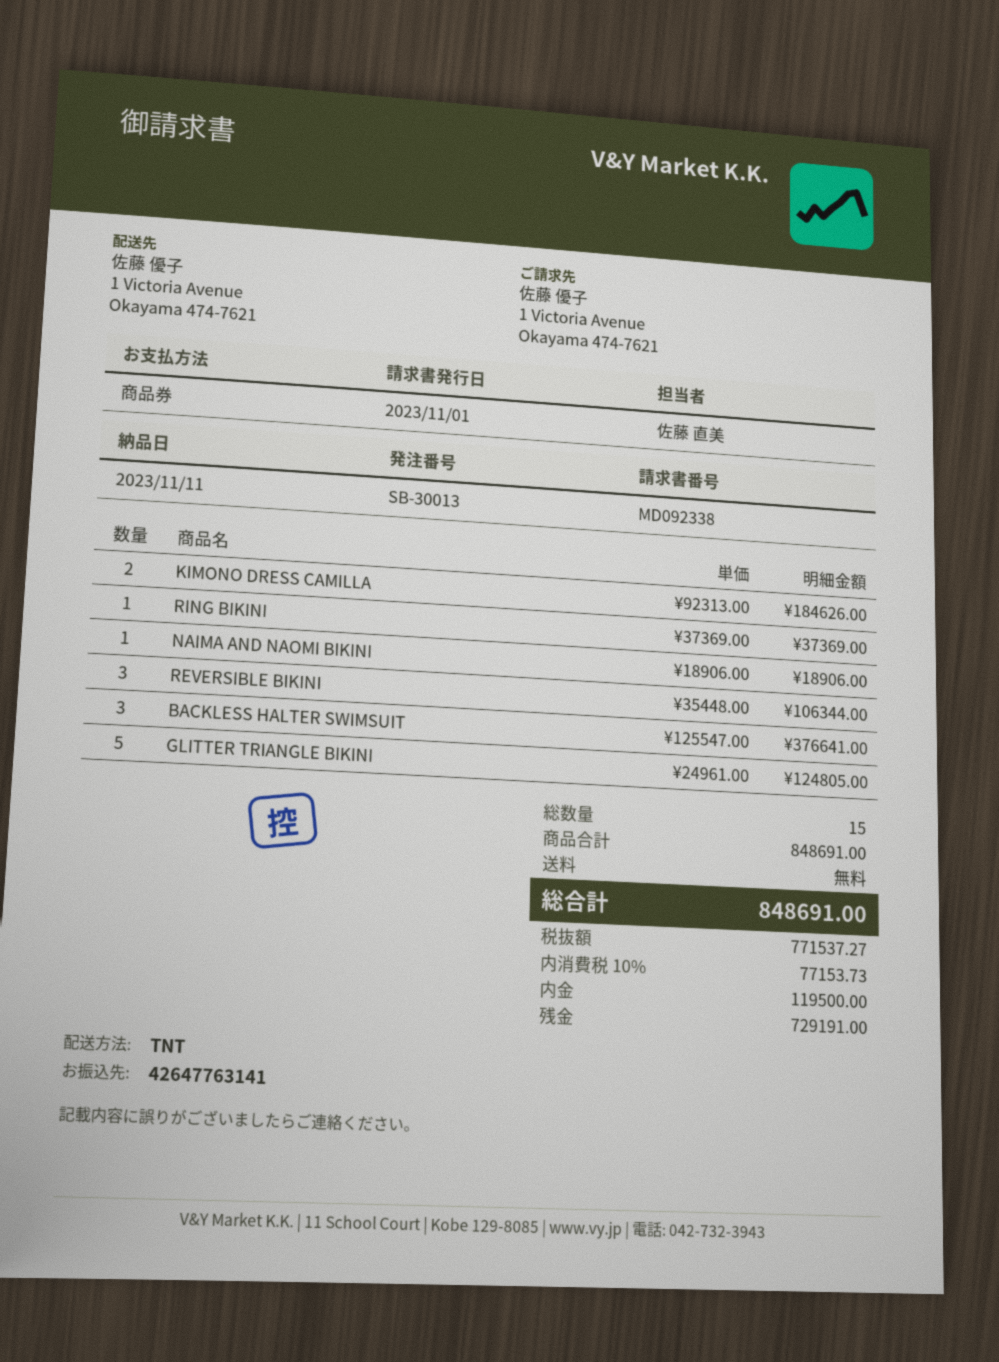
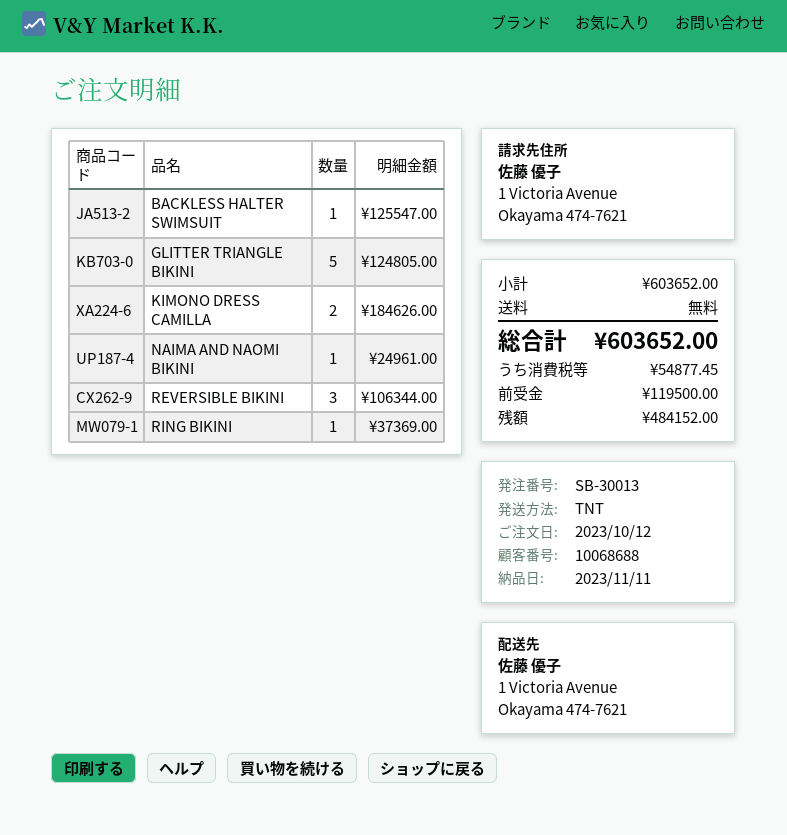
NAIMA AND NAOMI BIKINI: 1 for 18906.00 -> 1 for 24961.00
BACKLESS HALTER SWIMSUIT: 3 for 376641.00 -> 1 for 125547.00
subtotal: 848691.00 -> 603652.00
tax: 77153.73 -> 54877.45
total: 848691.00 -> 603652.00
balance: 729191.00 -> 484152.00

